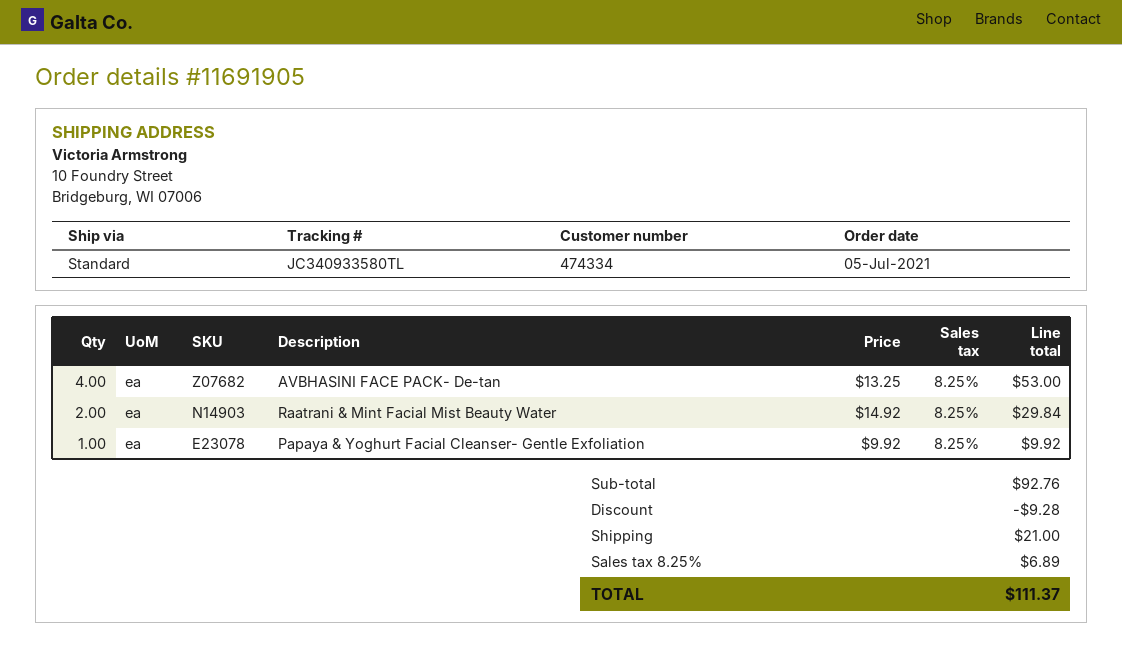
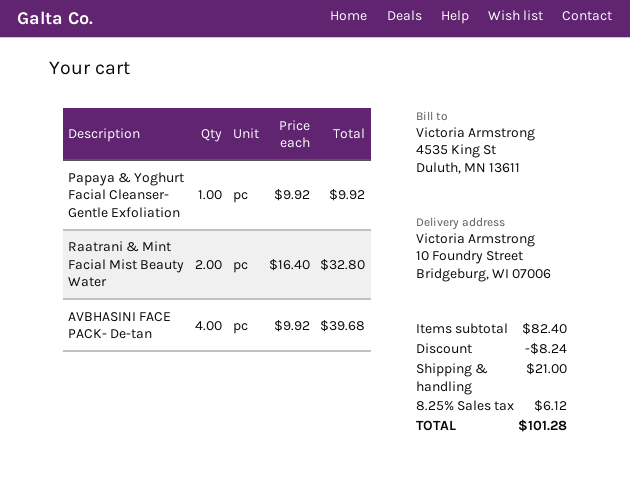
AVBHASINI FACE PACK- De-tan: 4 x 13.25 = 53.00 -> 4 x 9.92 = 39.68
Raatrani & Mint Facial Mist Beauty Water: 2 x 14.92 = 29.84 -> 2 x 16.40 = 32.80
subtotal: 92.76 -> 82.40
discount: 9.28 -> 8.24
tax: 8.25% = 6.89 -> 8.25% = 6.12
total: 111.37 -> 101.28

